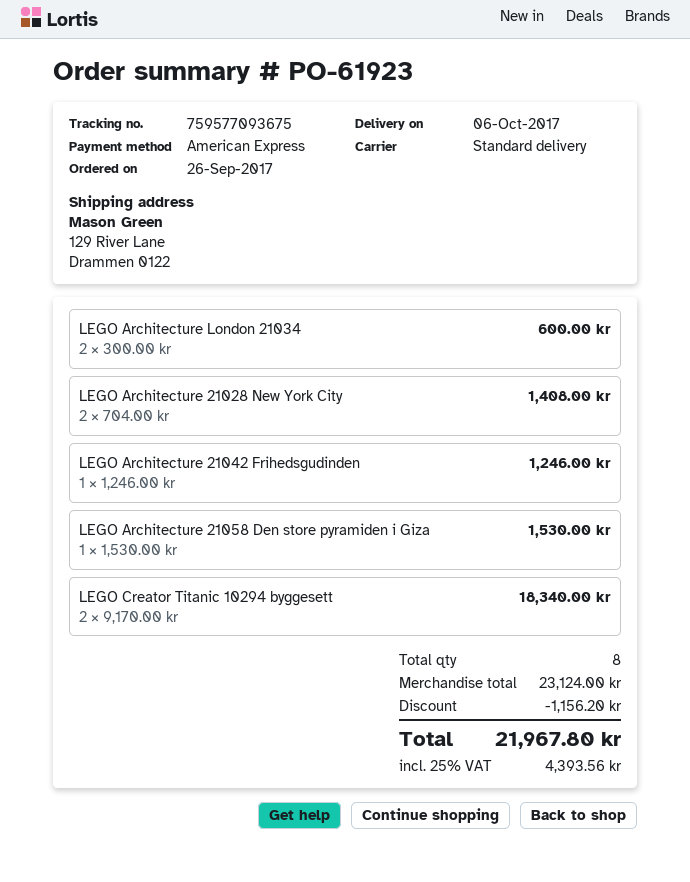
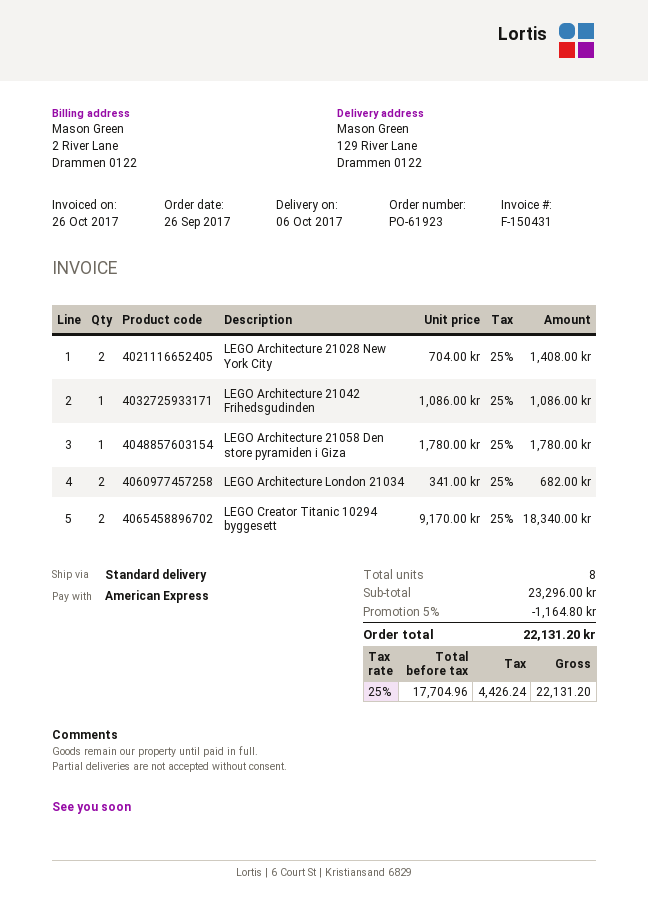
LEGO Architecture London 21034: 2 x 300.00 = 600.00 -> 2 x 341.00 = 682.00
LEGO Architecture 21042 Frihedsgudinden: 1 x 1246.00 = 1246.00 -> 1 x 1086.00 = 1086.00
LEGO Architecture 21058 Den store pyramiden i Giza: 1 x 1530.00 = 1530.00 -> 1 x 1780.00 = 1780.00
subtotal: 23124.00 -> 23296.00
discount: 1156.20 -> 1164.80
tax: 25% = 4393.56 -> 25% = 4426.24
total: 21967.80 -> 22131.20

